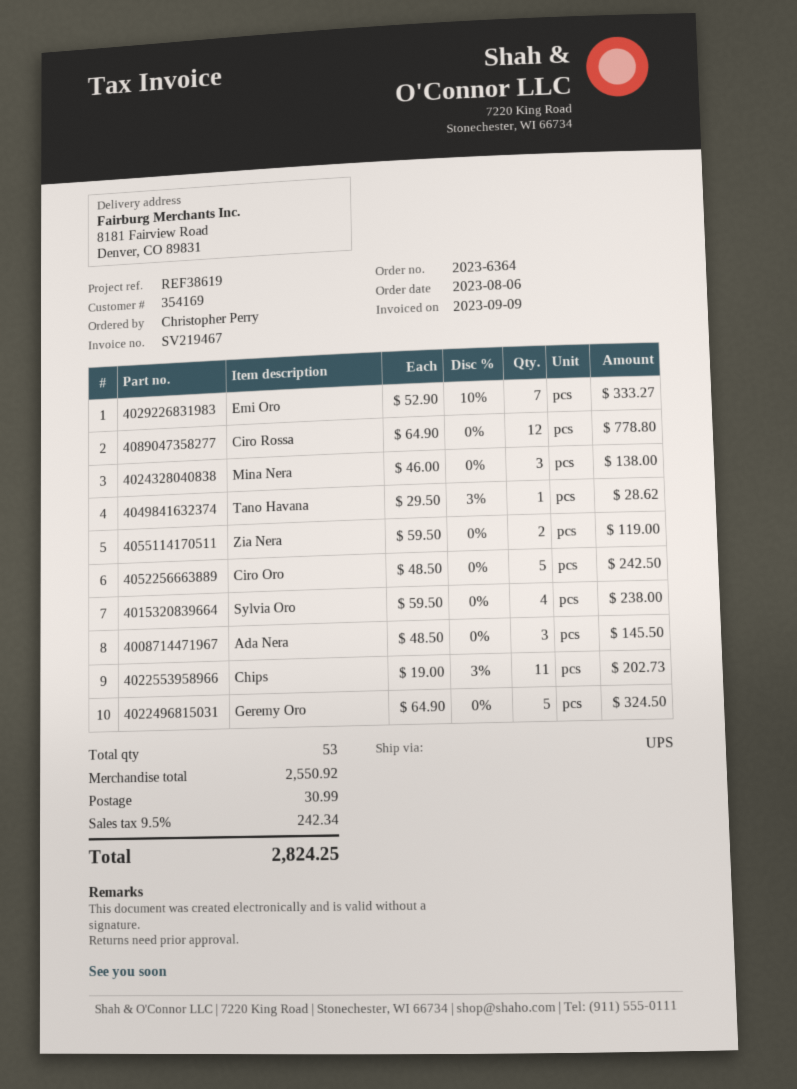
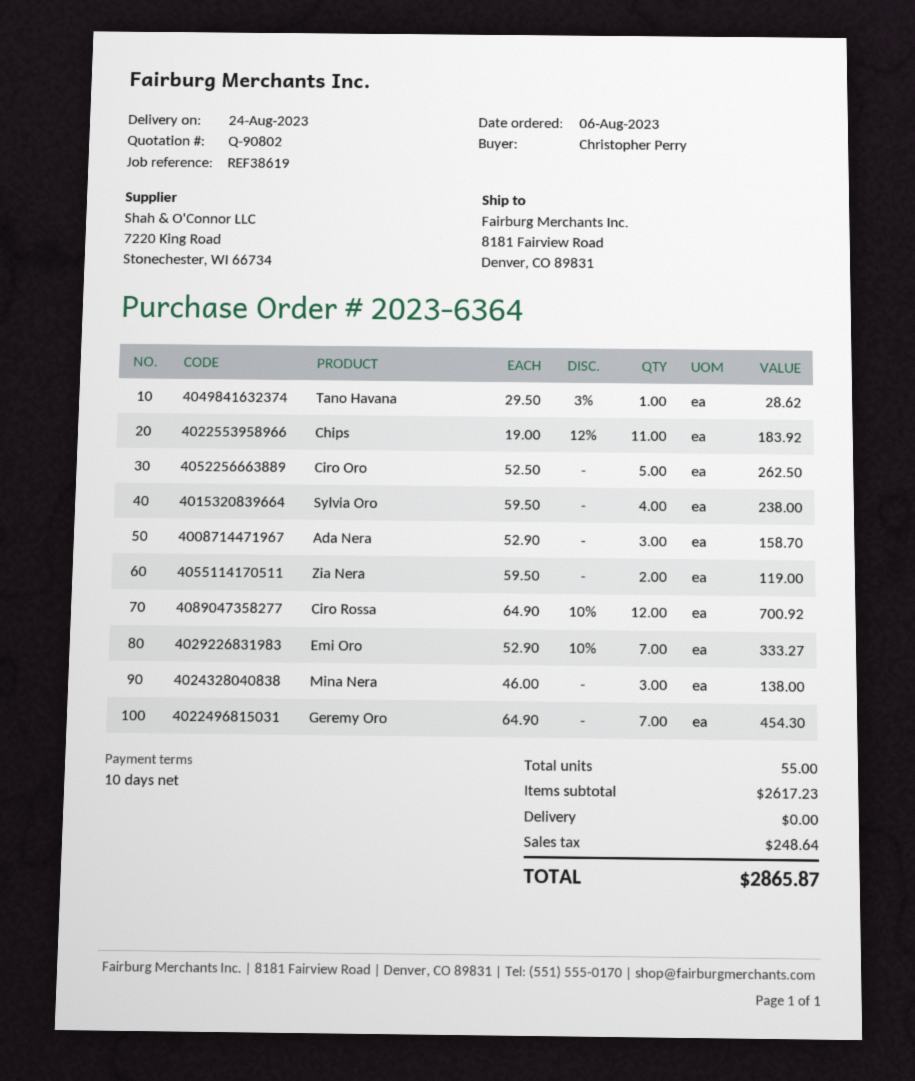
Ciro Rossa: 12 x 64.90 = 778.80 -> 12 x 64.90 - 10% = 700.92
Ciro Oro: 5 x 48.50 = 242.50 -> 5 x 52.50 = 262.50
Ada Nera: 3 x 48.50 = 145.50 -> 3 x 52.90 = 158.70
Chips: 11 x 19.00 - 3% = 202.73 -> 11 x 19.00 - 12% = 183.92
Geremy Oro: 5 x 64.90 = 324.50 -> 7 x 64.90 = 454.30
total quantity: 53 -> 55
subtotal: 2550.92 -> 2617.23
shipping: 30.99 -> 0.00
tax: 242.34 -> 248.64
total: 2824.25 -> 2865.87

